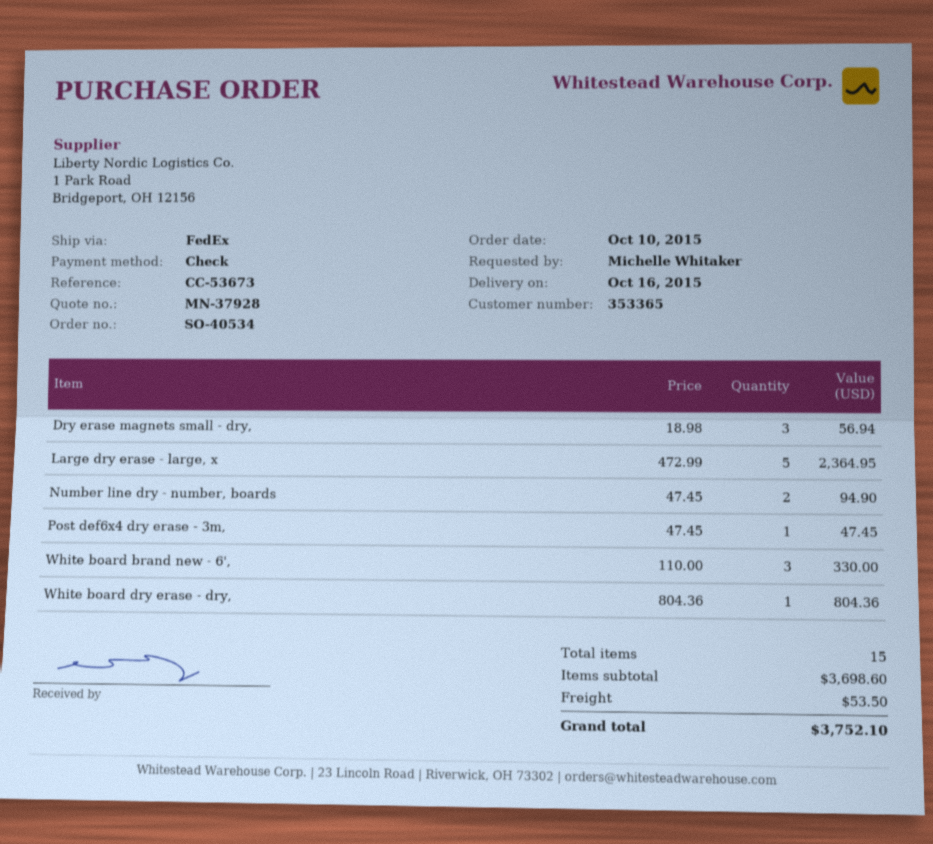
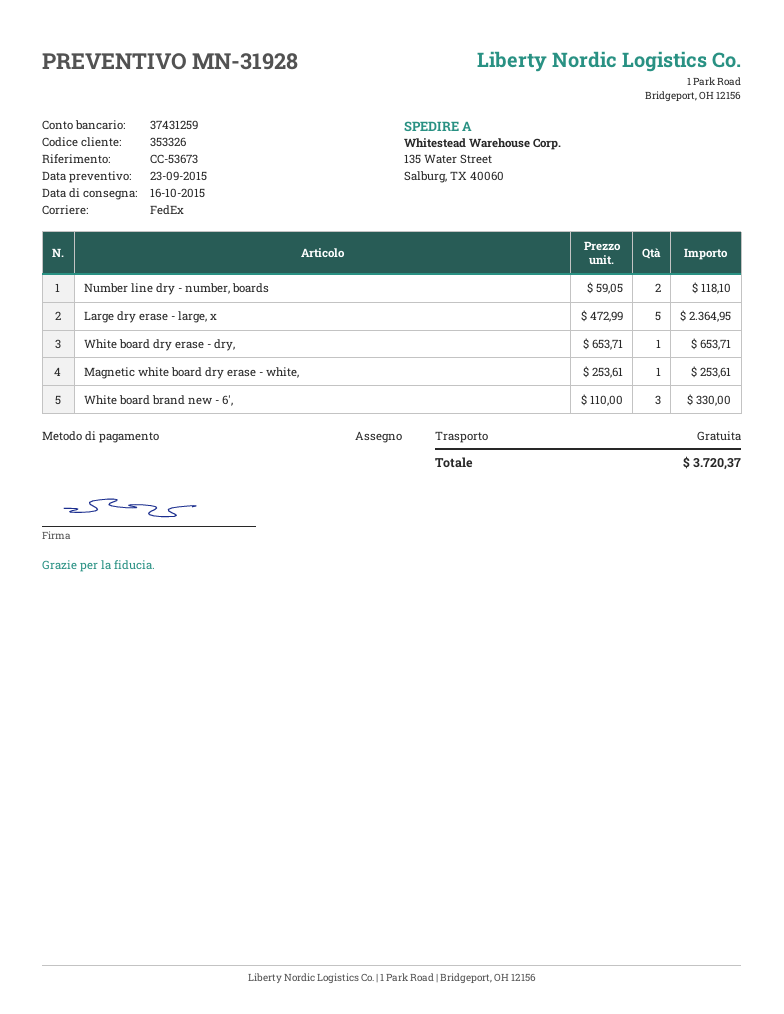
quote number: MN-37928 -> MN-31928
customer number: 353365 -> 353326
Dry erase magnets small - dry,: 3 x 18.98 = 56.94 -> none
Number line dry - number, boards: 2 x 47.45 = 94.90 -> 2 x 59.05 = 118.10
Post def6x4 dry erase - 3m,: 1 x 47.45 = 47.45 -> none
White board dry erase - dry,: 1 x 804.36 = 804.36 -> 1 x 653.71 = 653.71
Magnetic white board dry erase - white,: none -> 1 x 253.61 = 253.61
shipping: 53.50 -> 0.00
total: 3752.10 -> 3720.37

